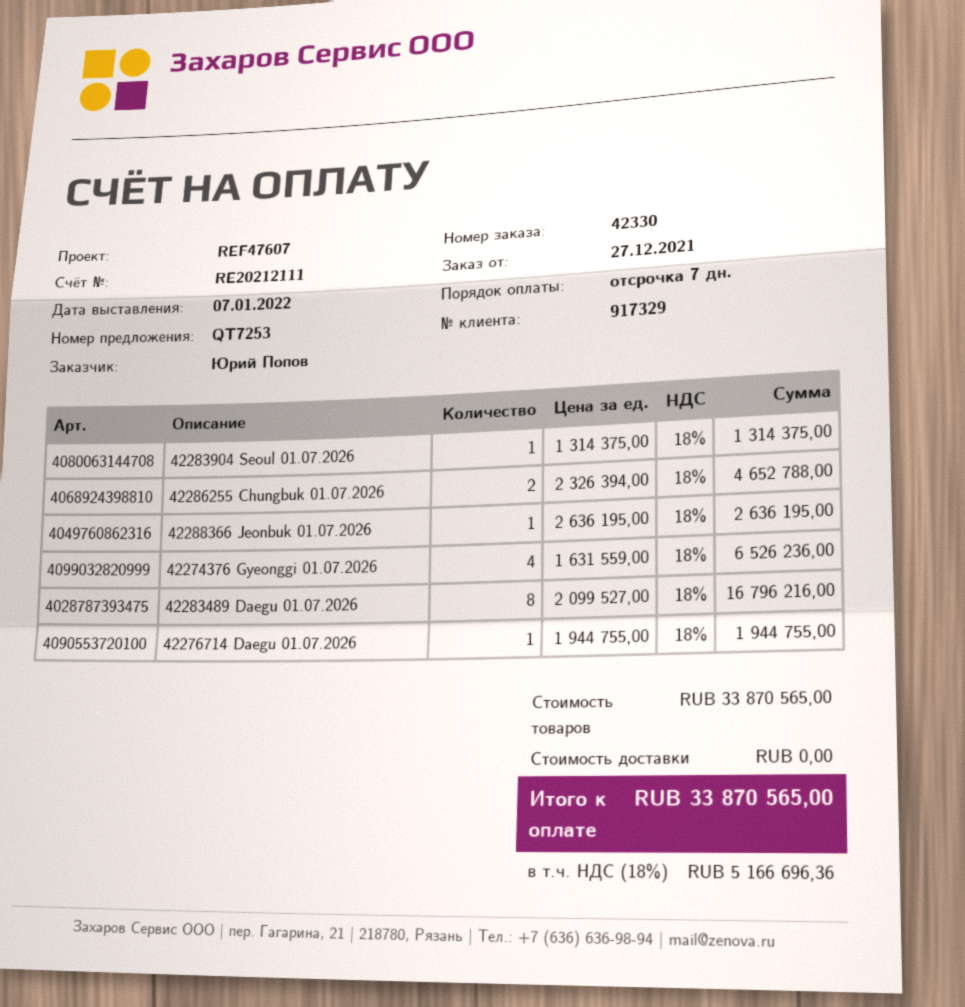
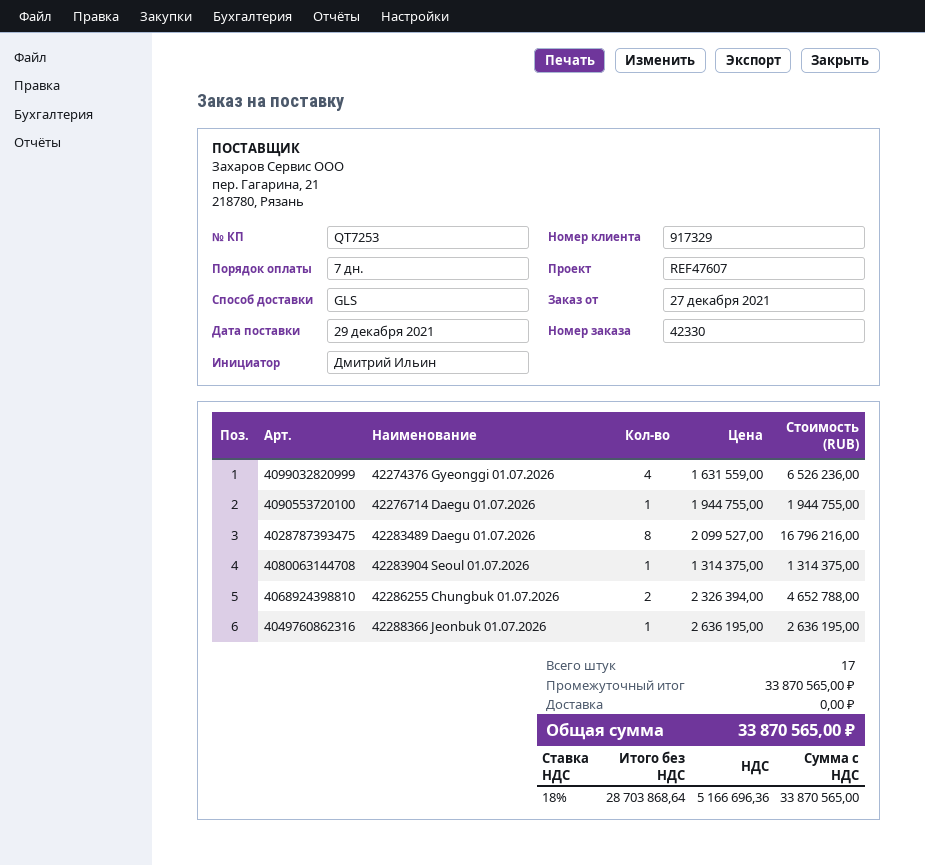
ordered by: Юрий Попов -> Дмитрий Ильин

